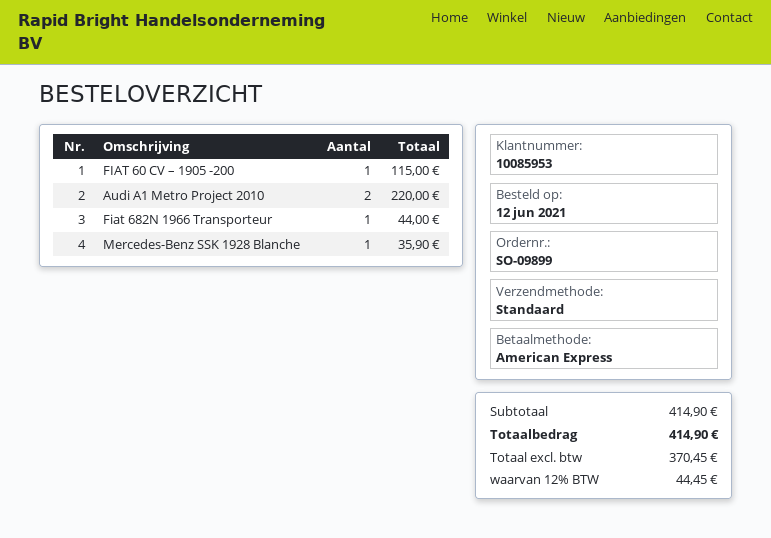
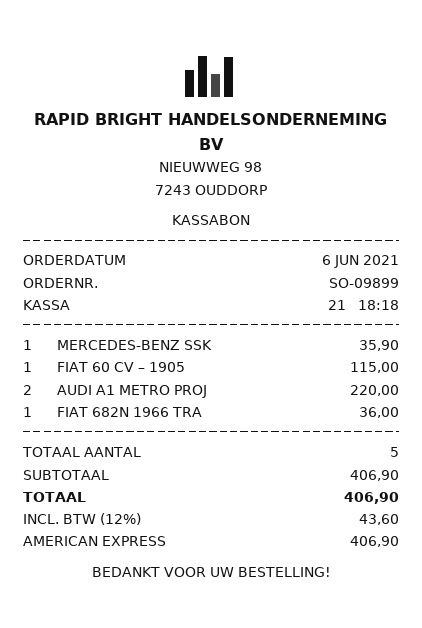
order date: 2021-06-12 -> 2021-06-06
Fiat 682N 1966 Transporteur: 1 for 44.00 -> 1 for 36.00
subtotal: 414.90 -> 406.90
tax: 12% = 44.45 -> 12% = 43.60
total: 414.90 -> 406.90

